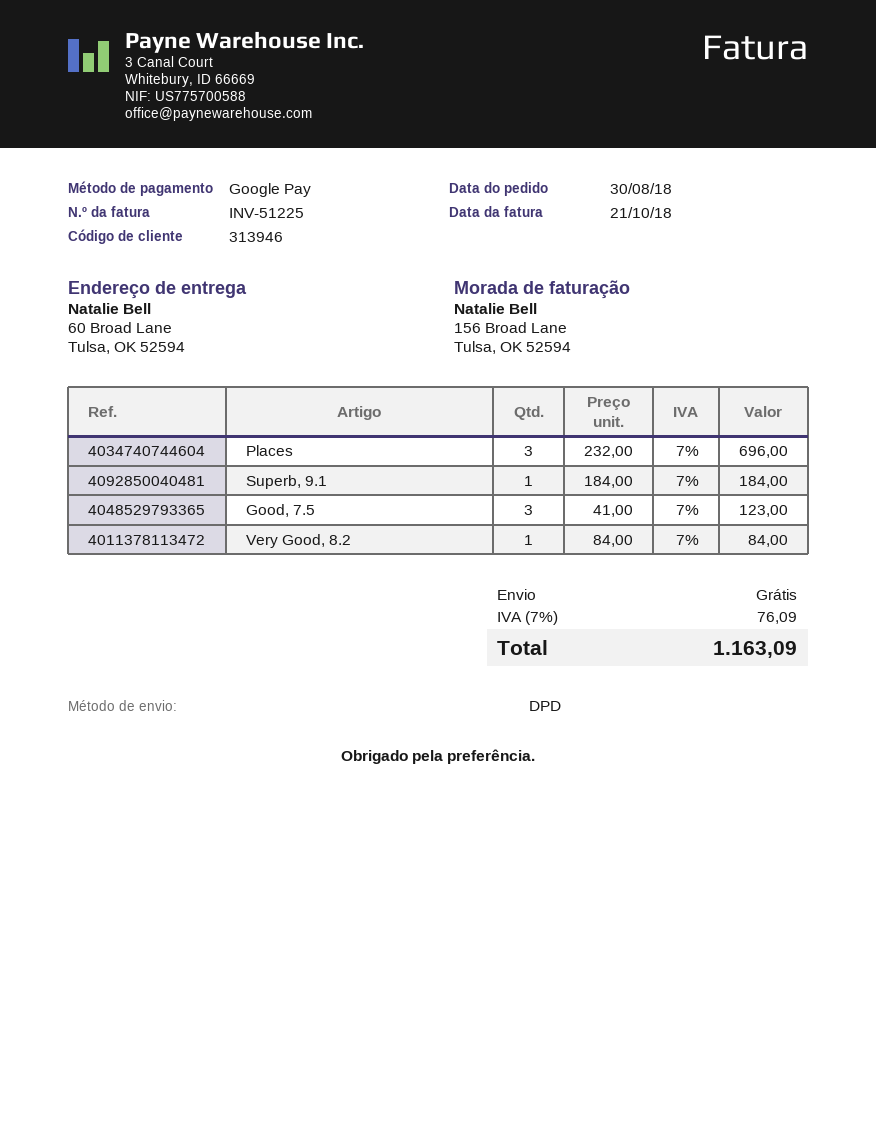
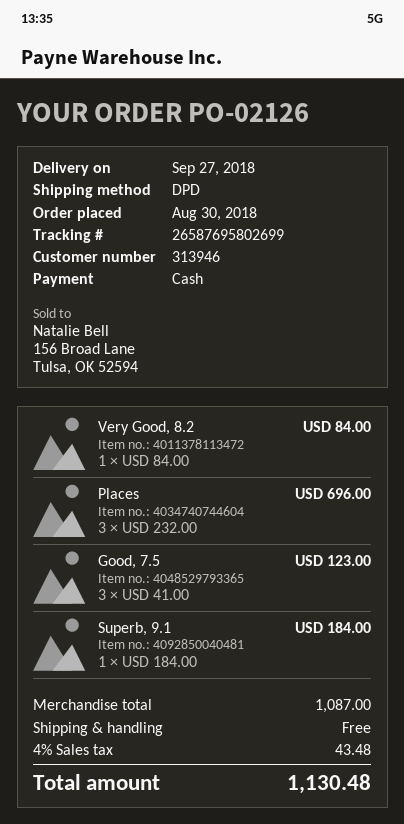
payment method: Google Pay -> cash
tax: 7% = 76.09 -> 4% = 43.48
total: 1163.09 -> 1130.48

